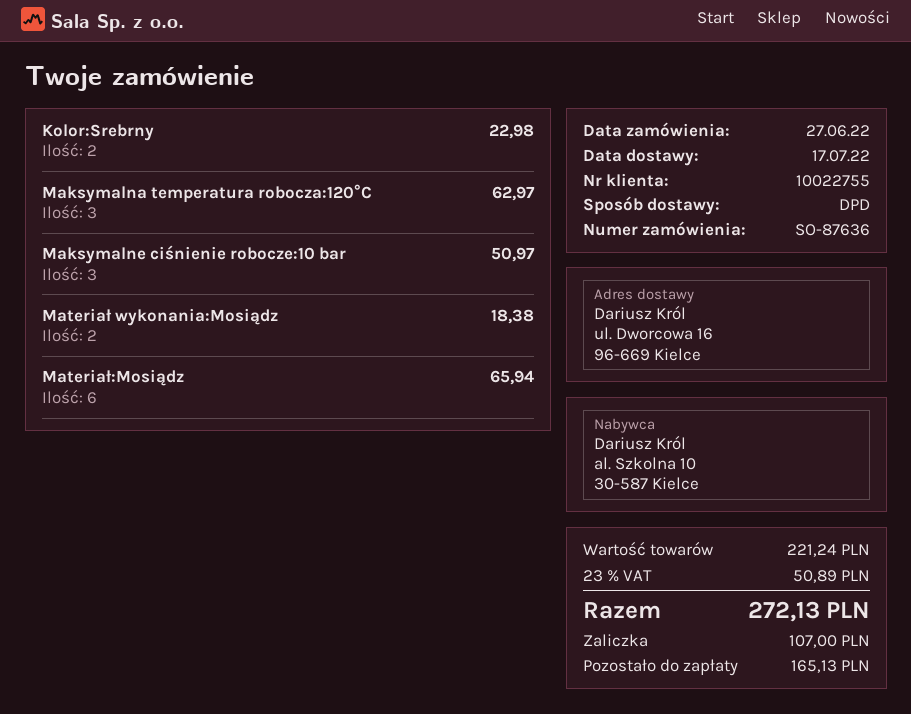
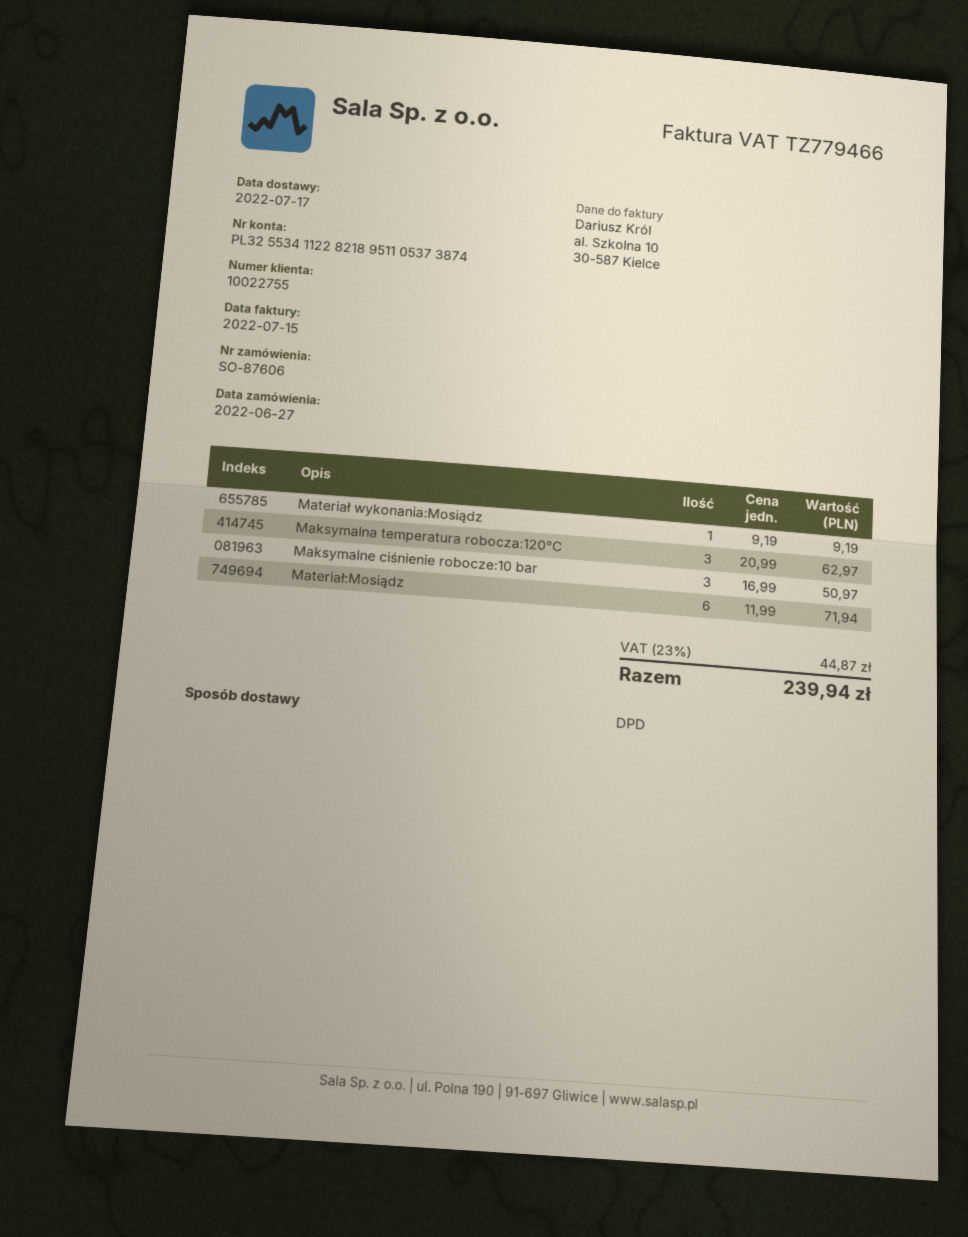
order number: SO-87636 -> SO-87606
Kolor:Srebrny: 2 for 22.98 -> none
Materiał wykonania:Mosiądz: 2 for 18.38 -> 1 for 9.19
Materiał:Mosiądz: 6 for 65.94 -> 6 for 71.94
tax: 23% = 50.89 -> 23% = 44.87
total: 272.13 -> 239.94

